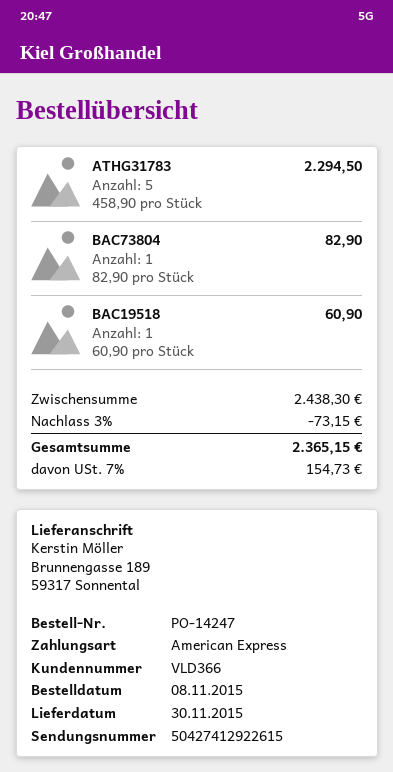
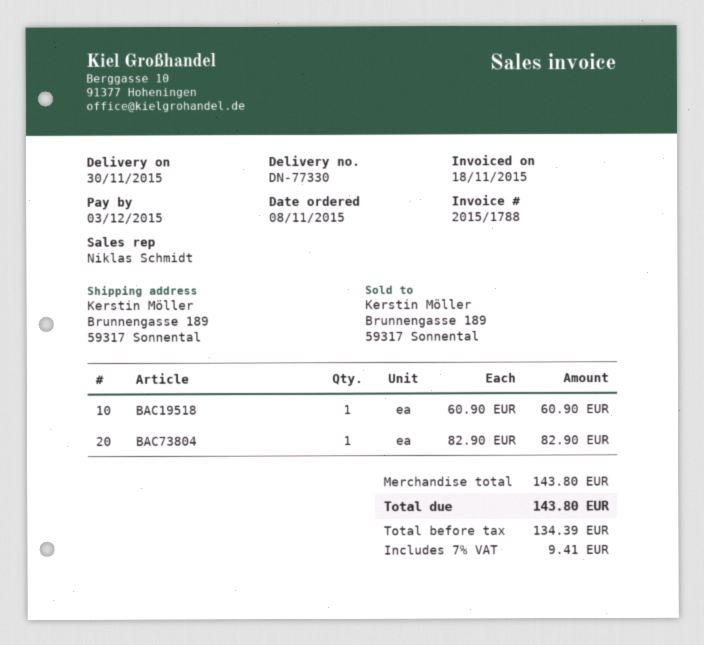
ATHG31783: 5 x 458.90 = 2294.50 -> none
subtotal: 2438.30 -> 143.80
discount: 3% = 73.15 -> none
tax: 7% = 154.73 -> 7% = 9.41
total: 2365.15 -> 143.80

